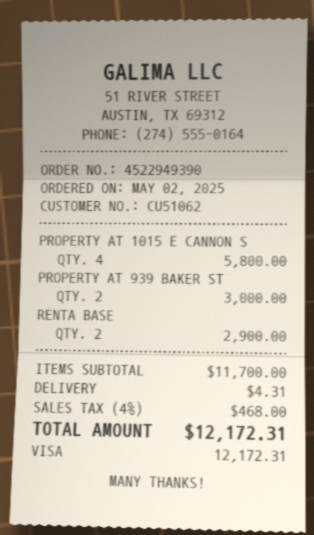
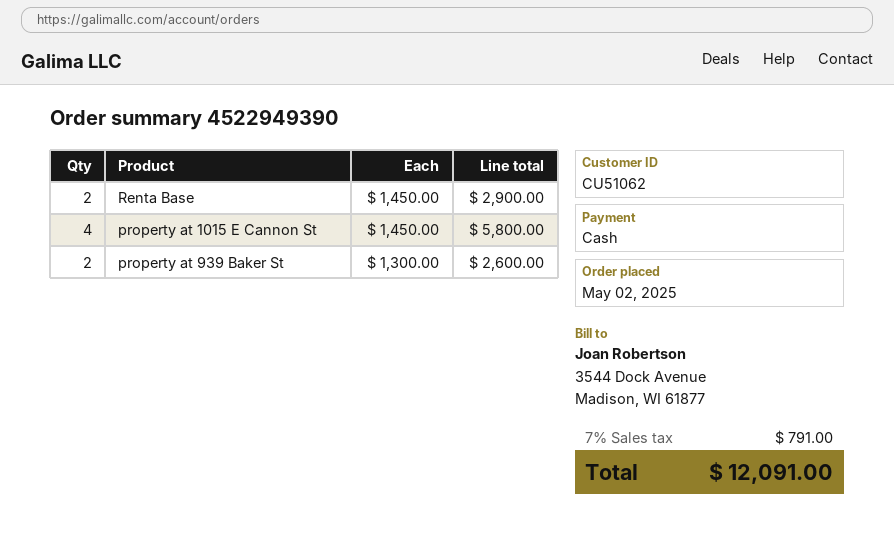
payment method: Visa -> cash
PROPERTY AT 939 BAKER ST: 2 for 3000.00 -> 2 for 2600.00
shipping: 4.31 -> none
tax: 4% = 468.00 -> 7% = 791.00
total: 12172.31 -> 12091.00

